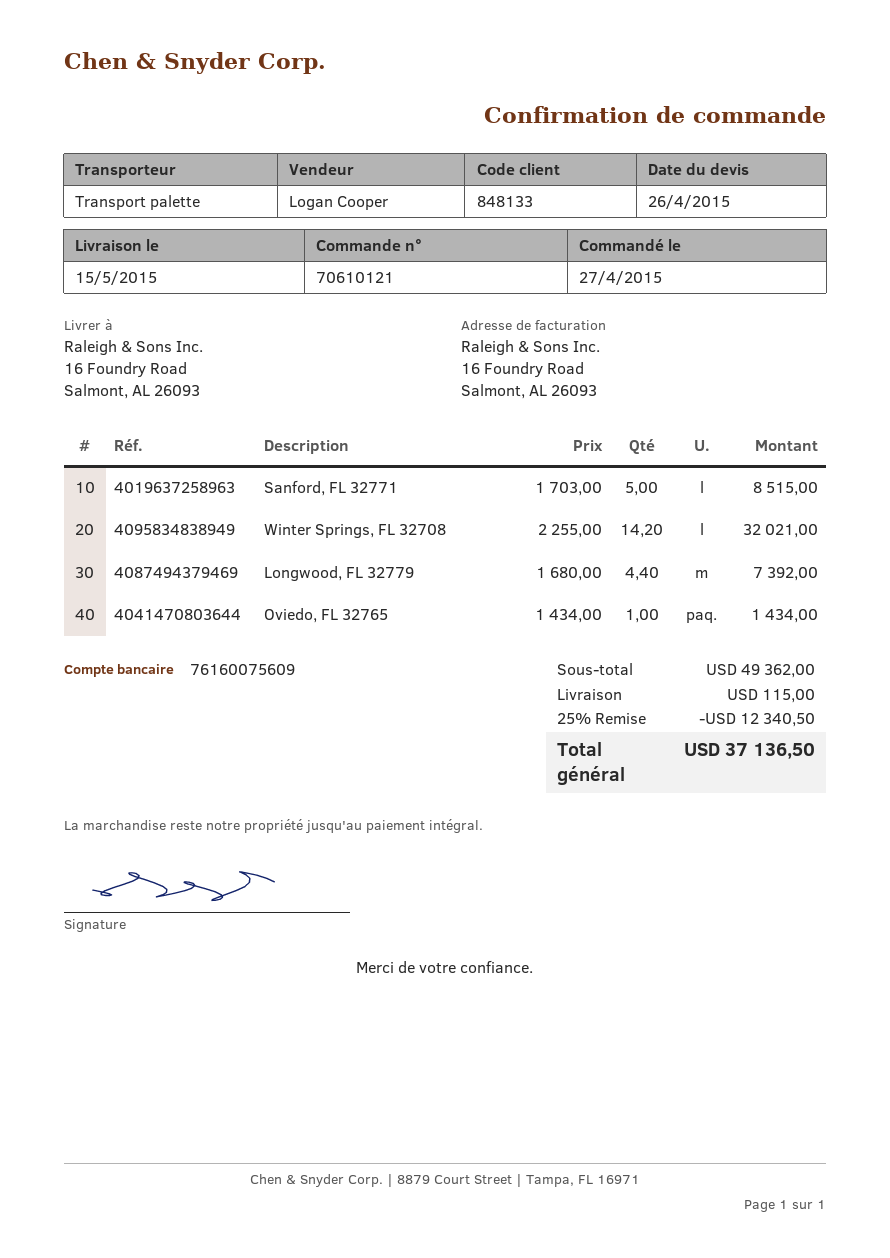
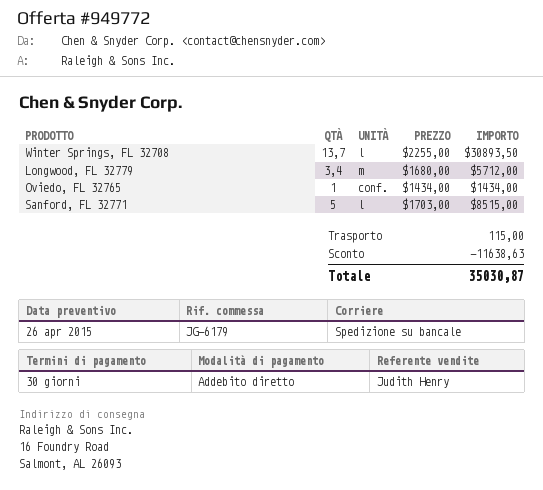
sales rep: Logan Cooper -> Judith Henry
Winter Springs, FL 32708: 14.2 x 2255.00 = 32021.00 -> 13.7 x 2255.00 = 30893.50
Longwood, FL 32779: 4.4 x 1680.00 = 7392.00 -> 3.4 x 1680.00 = 5712.00
discount: 12340.50 -> 11638.63
total: 37136.50 -> 35030.87

